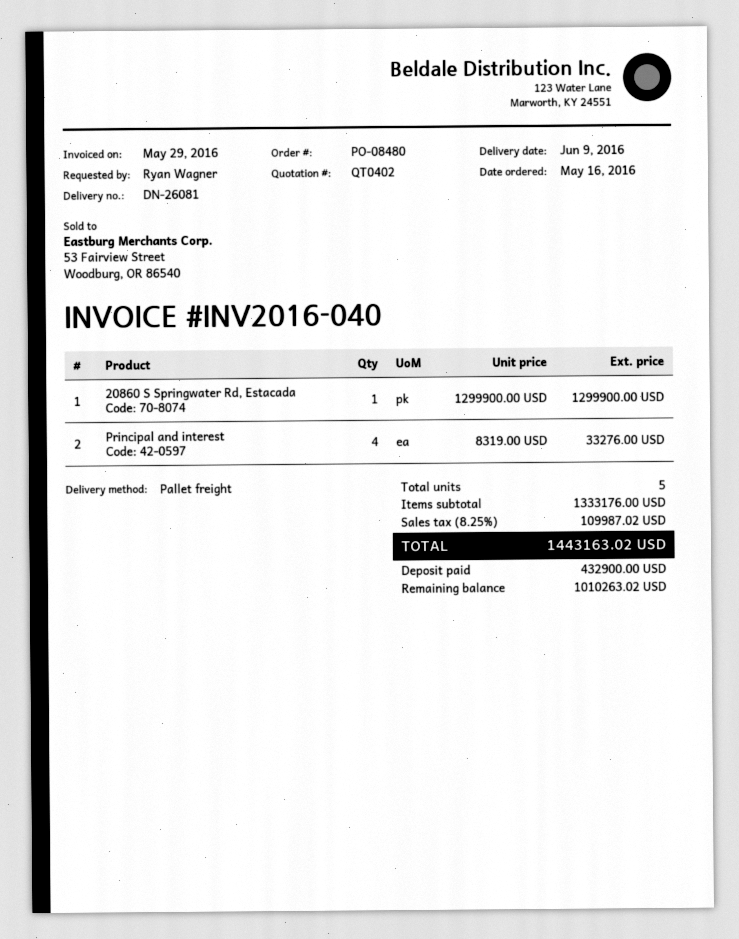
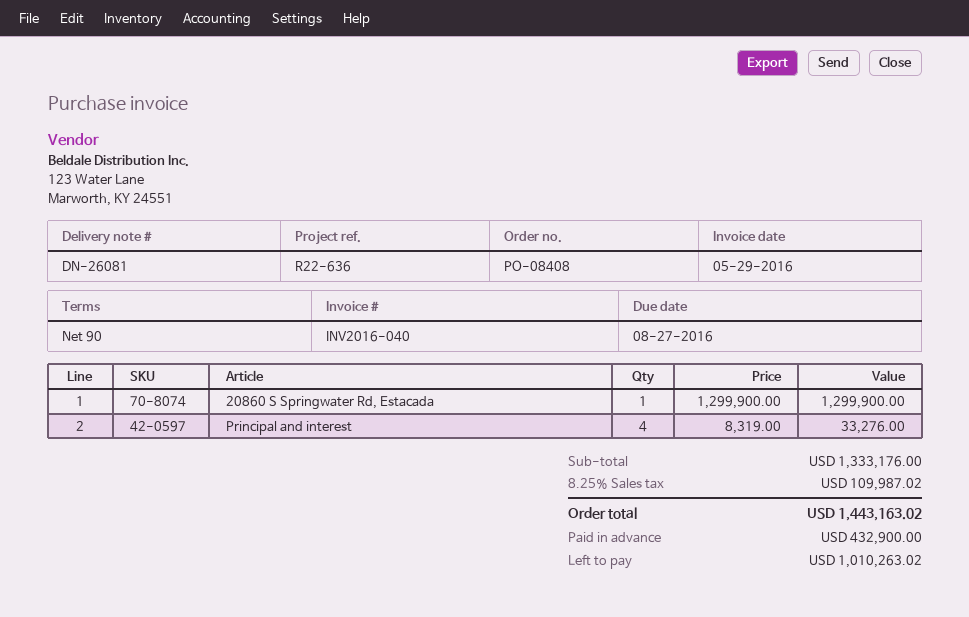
order number: PO-08480 -> PO-08408

